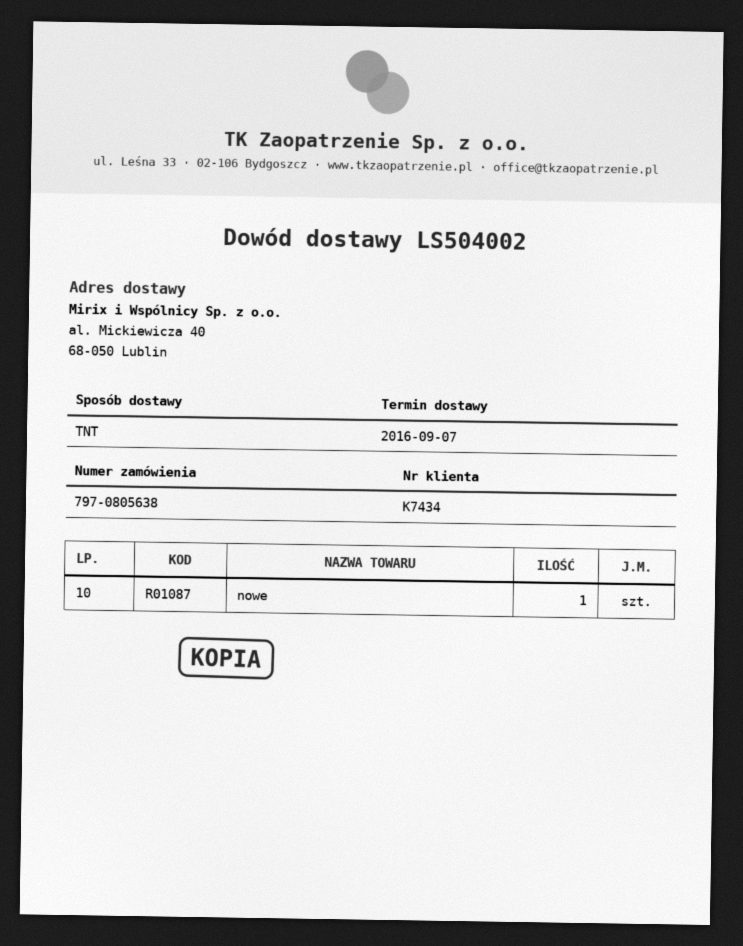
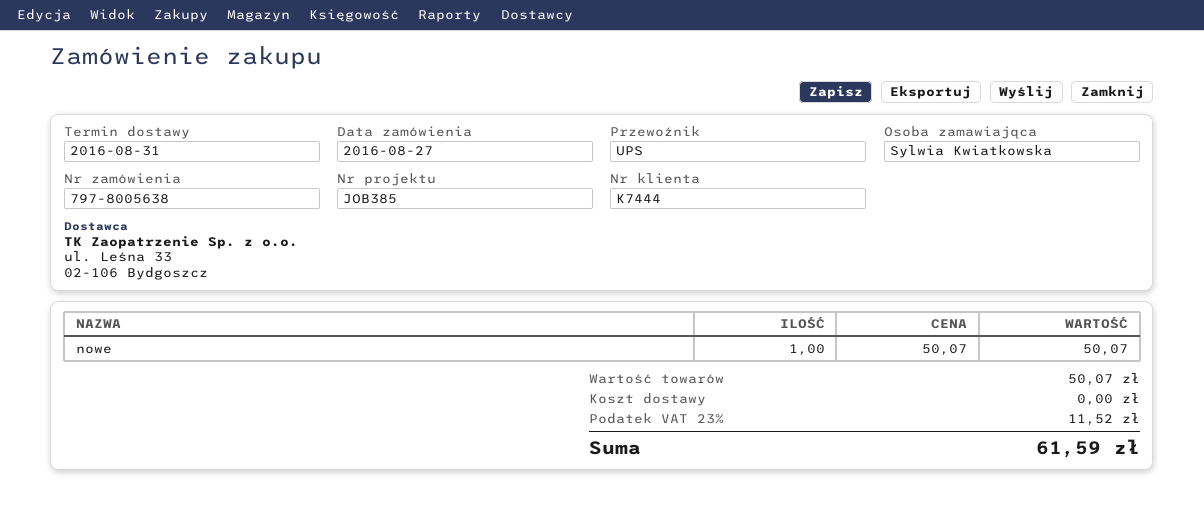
order number: 797-0805638 -> 797-8005638
delivery date: 2016-09-07 -> 2016-08-31
customer number: K7434 -> K7444
shipping method: TNT -> UPS

